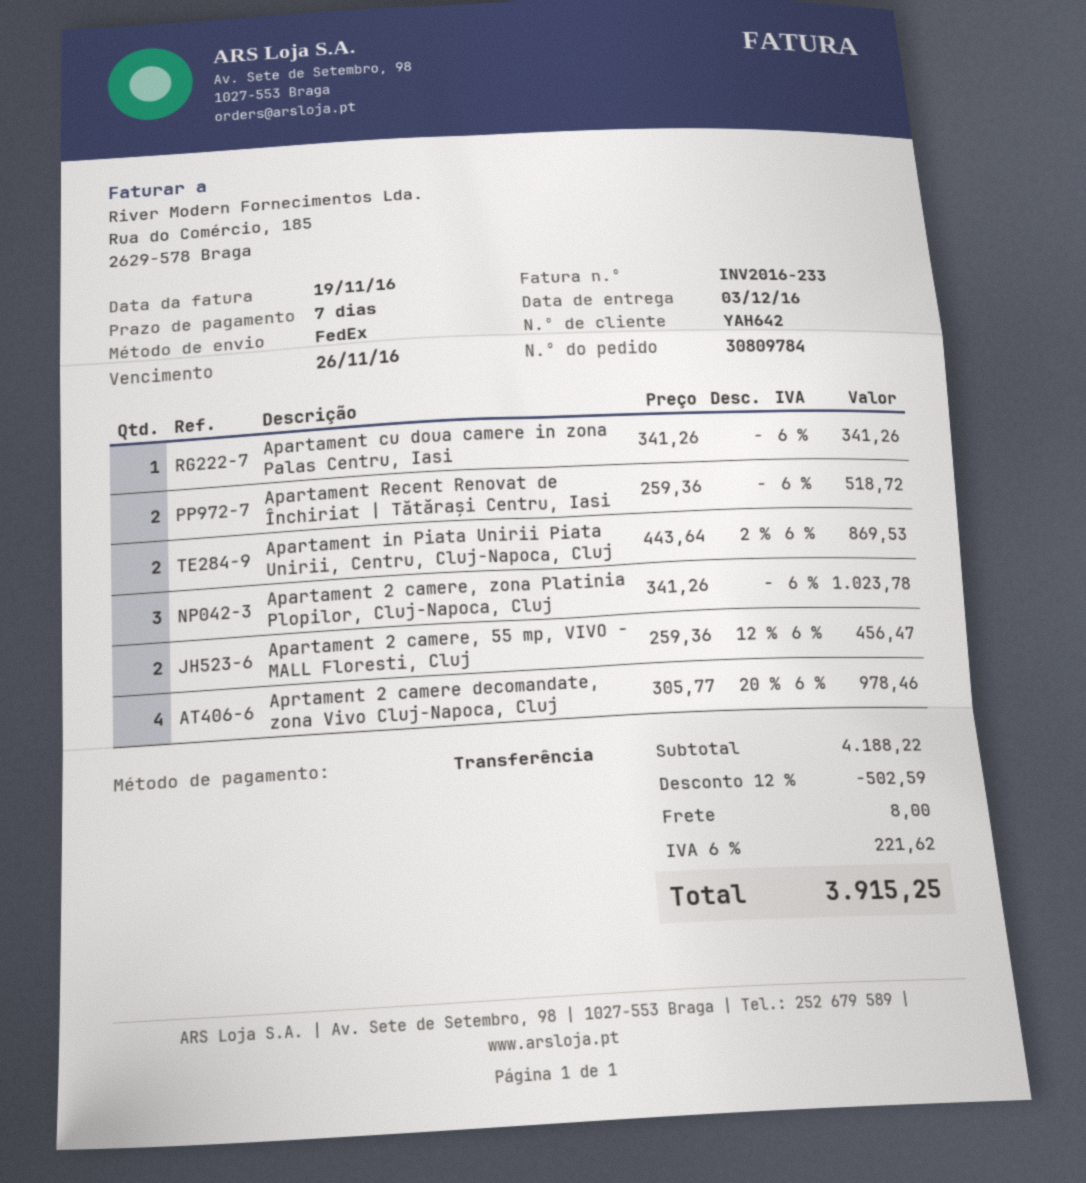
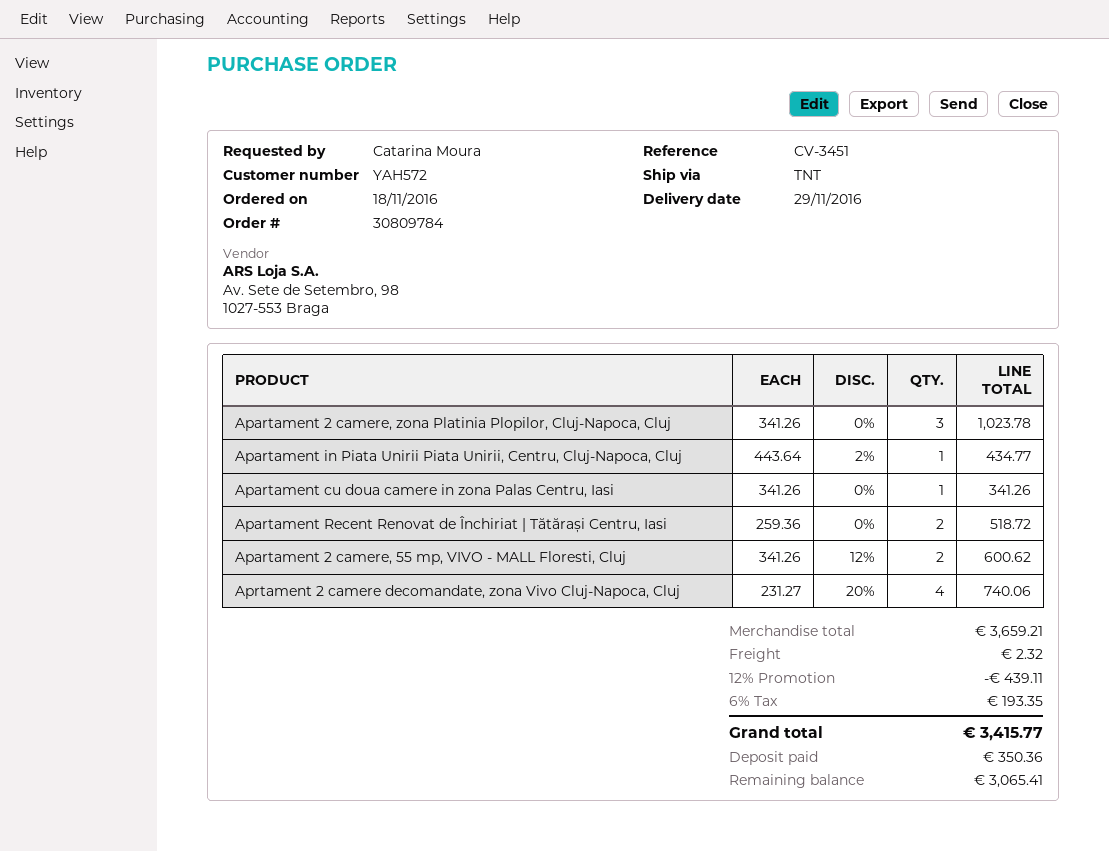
delivery date: 2016-12-03 -> 2016-11-29
customer number: YAH642 -> YAH572
shipping method: FedEx -> TNT
Apartament in Piata Unirii Piata Unirii, Centru, Cluj-Napoca, Cluj: 2 x 443.64 - 2% = 869.53 -> 1 x 443.64 - 2% = 434.77
Apartament 2 camere, 55 mp, VIVO - MALL Floresti, Cluj: 2 x 259.36 - 12% = 456.47 -> 2 x 341.26 - 12% = 600.62
Aprtament 2 camere decomandate, zona Vivo Cluj-Napoca, Cluj: 4 x 305.77 - 20% = 978.46 -> 4 x 231.27 - 20% = 740.06
subtotal: 4188.22 -> 3659.21
discount: 12% = 502.59 -> 12% = 439.11
shipping: 8.00 -> 2.32
tax: 6% = 221.62 -> 6% = 193.35
total: 3915.25 -> 3415.77

